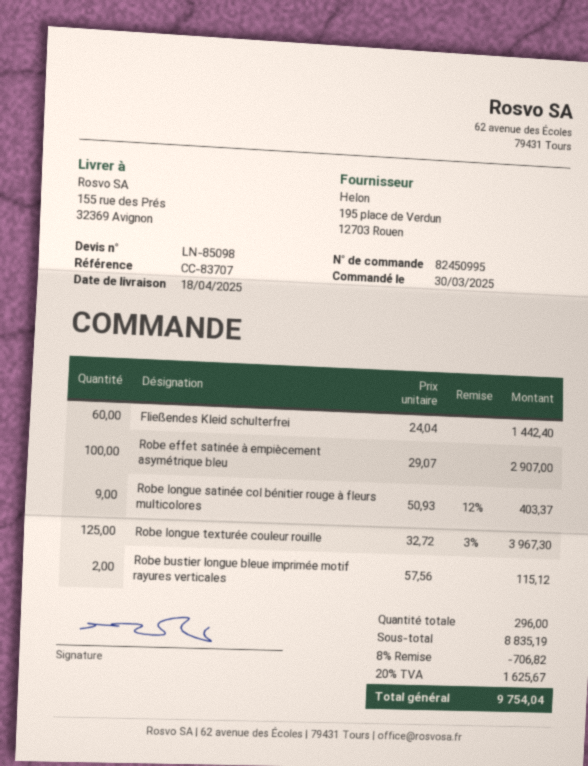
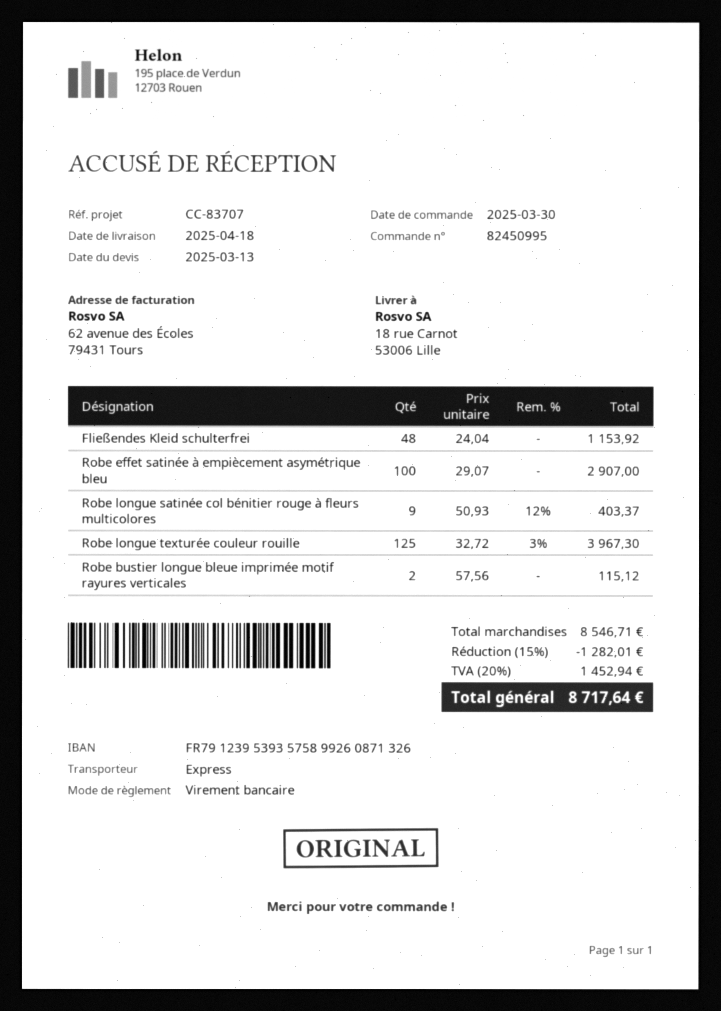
ship to: 155 rue des Prés, 32369 Avignon -> 18 rue Carnot, 53006 Lille
Fließendes Kleid schulterfrei: 60 x 24.04 = 1442.40 -> 48 x 24.04 = 1153.92
subtotal: 8835.19 -> 8546.71
discount: 8% = 706.82 -> 15% = 1282.01
tax: 20% = 1625.67 -> 20% = 1452.94
total: 9754.04 -> 8717.64

